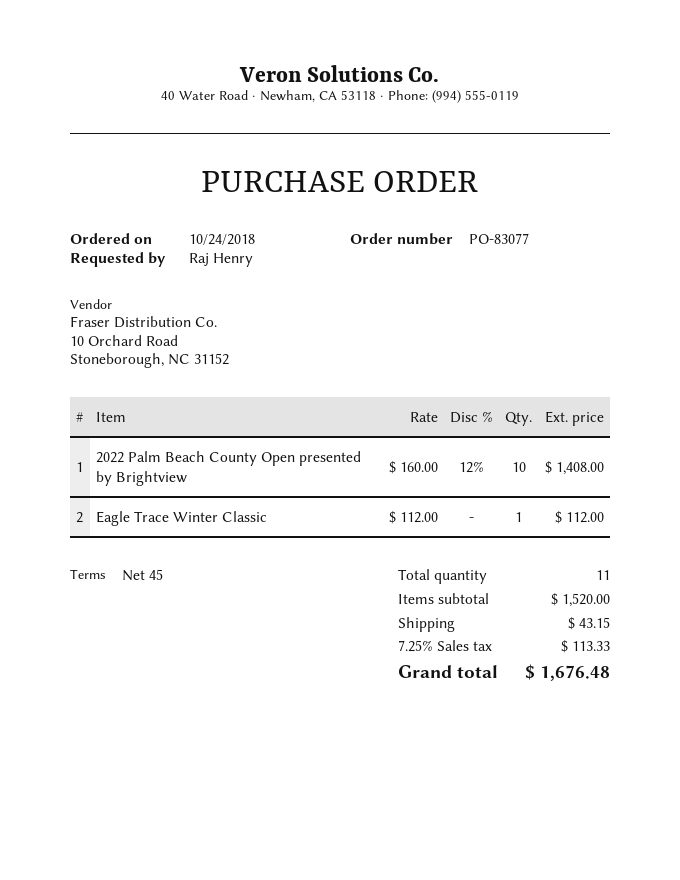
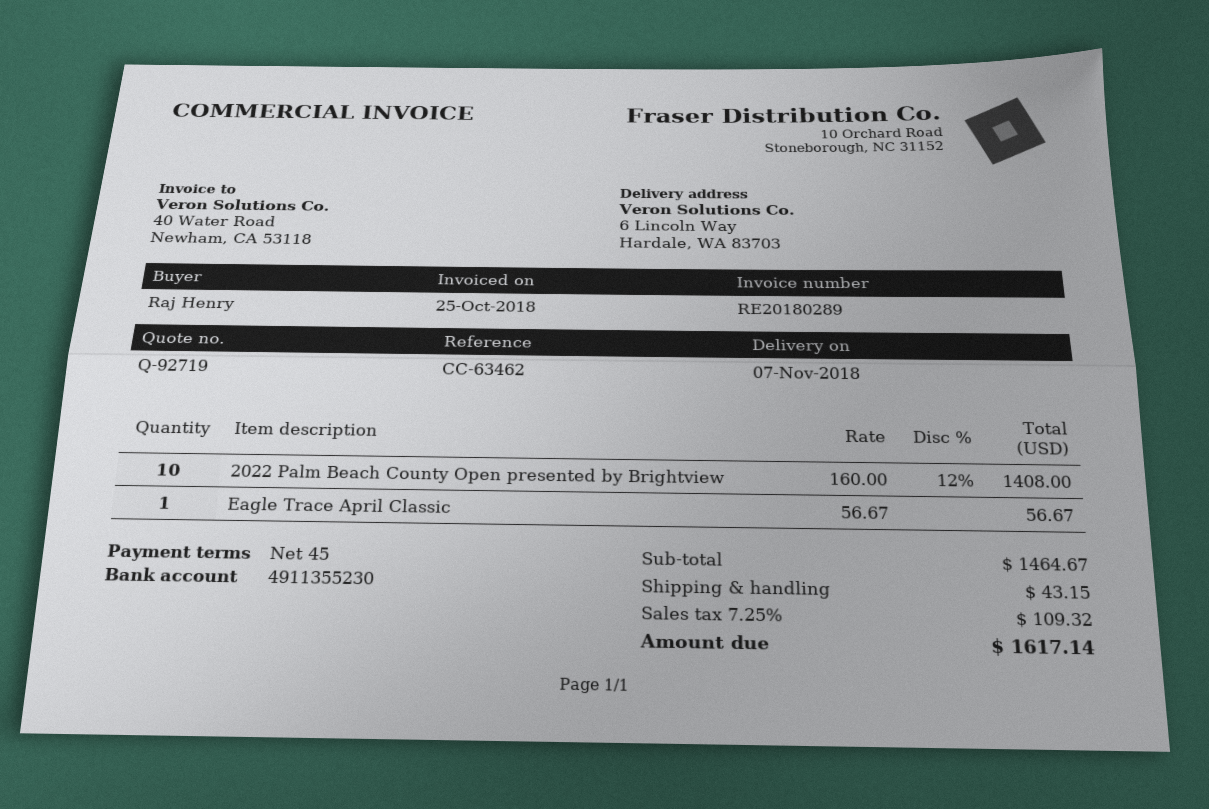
Eagle Trace Winter Classic: 1 x 112.00 = 112.00 -> none
Eagle Trace April Classic: none -> 1 x 56.67 = 56.67
subtotal: 1520.00 -> 1464.67
tax: 7.25% = 113.33 -> 7.25% = 109.32
total: 1676.48 -> 1617.14

